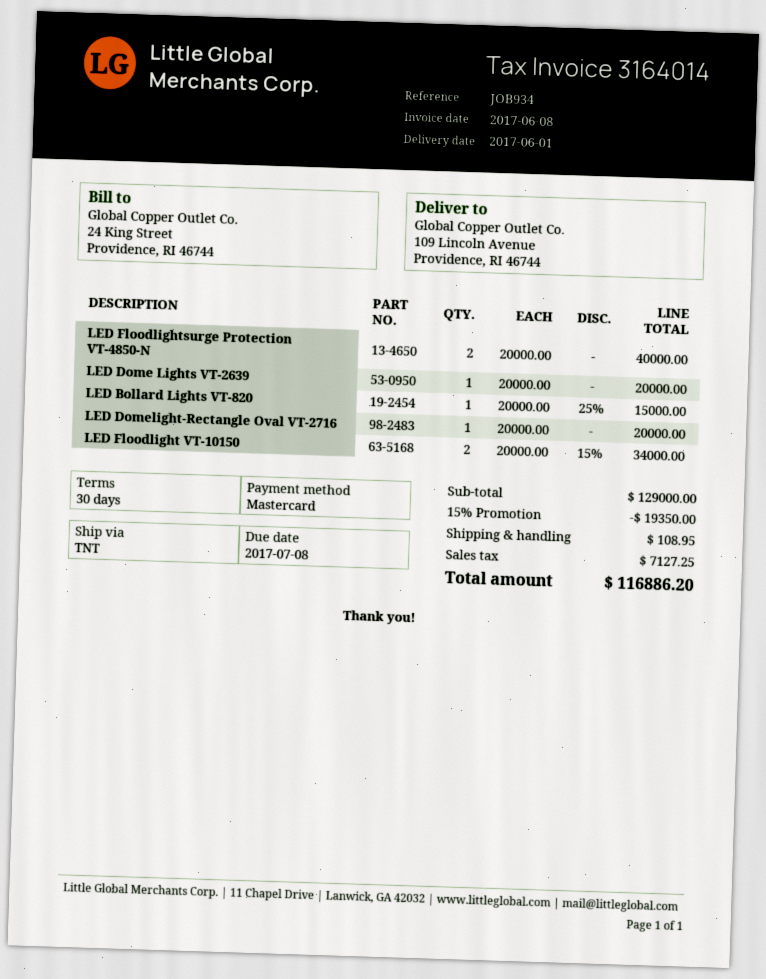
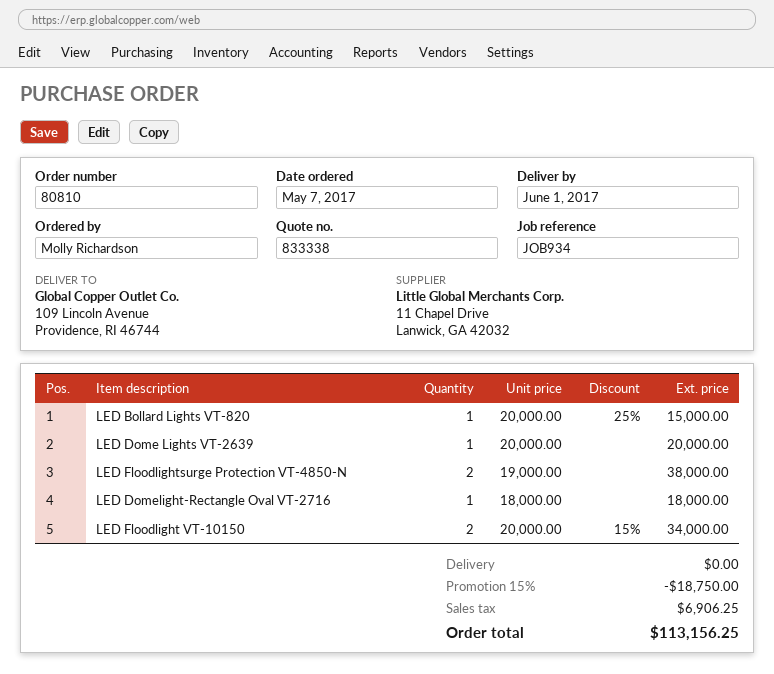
LED Floodlightsurge Protection VT-4850-N: 2 x 20000.00 = 40000.00 -> 2 x 19000.00 = 38000.00
LED Domelight-Rectangle Oval VT-2716: 1 x 20000.00 = 20000.00 -> 1 x 18000.00 = 18000.00
discount: 15% = 19350.00 -> 15% = 18750.00
shipping: 108.95 -> 0.00
tax: 7127.25 -> 6906.25
total: 116886.20 -> 113156.25

